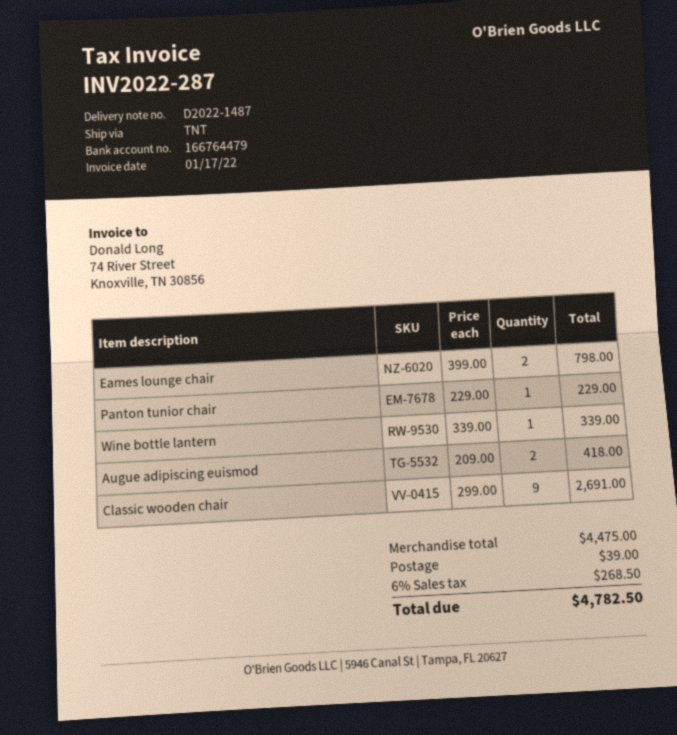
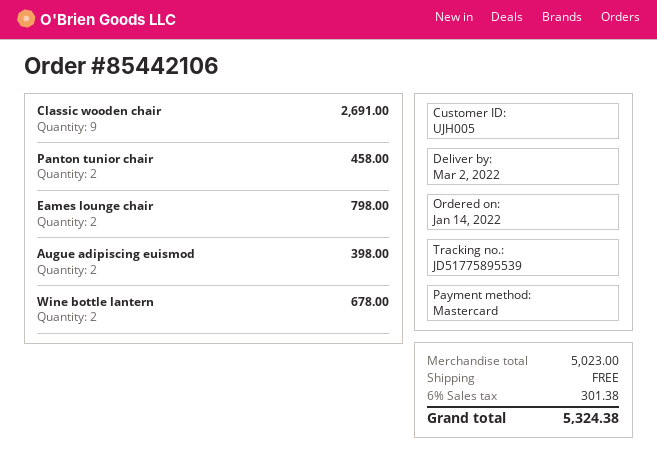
Panton tunior chair: 1 for 229.00 -> 2 for 458.00
Wine bottle lantern: 1 for 339.00 -> 2 for 678.00
Augue adipiscing euismod: 2 for 418.00 -> 2 for 398.00
subtotal: 4475.00 -> 5023.00
shipping: 39.00 -> 0.00
tax: 6% = 268.50 -> 6% = 301.38
total: 4782.50 -> 5324.38

